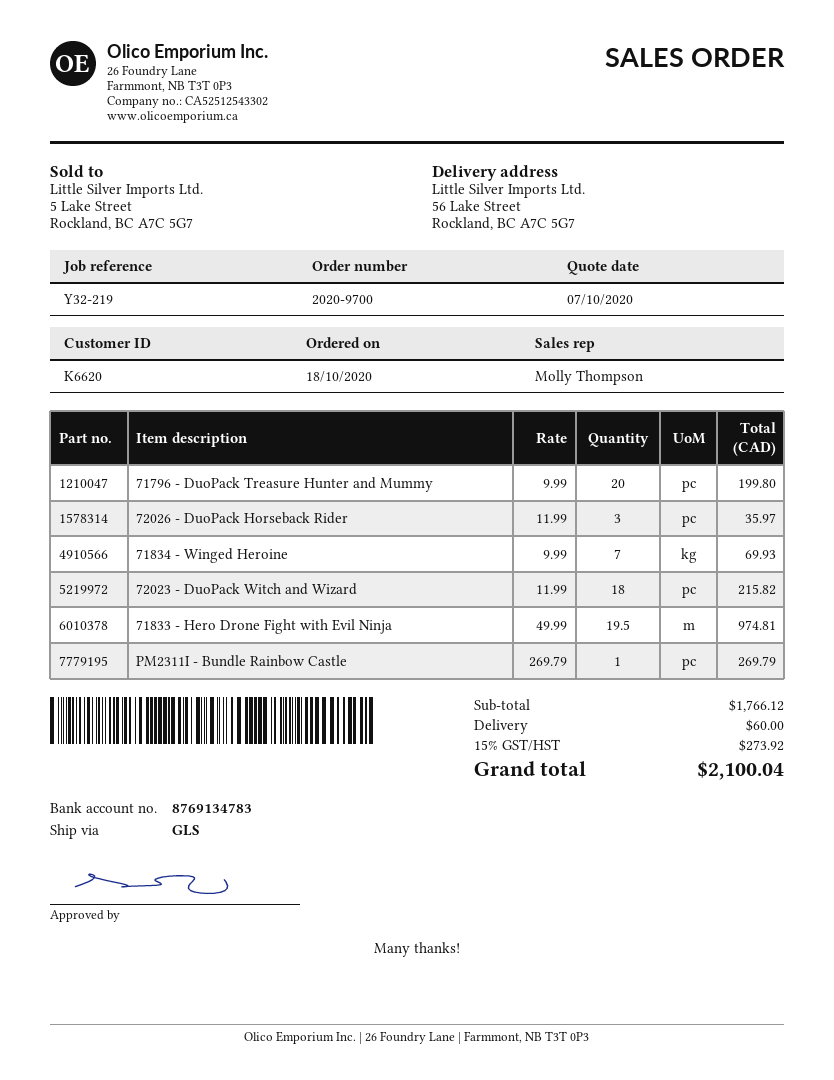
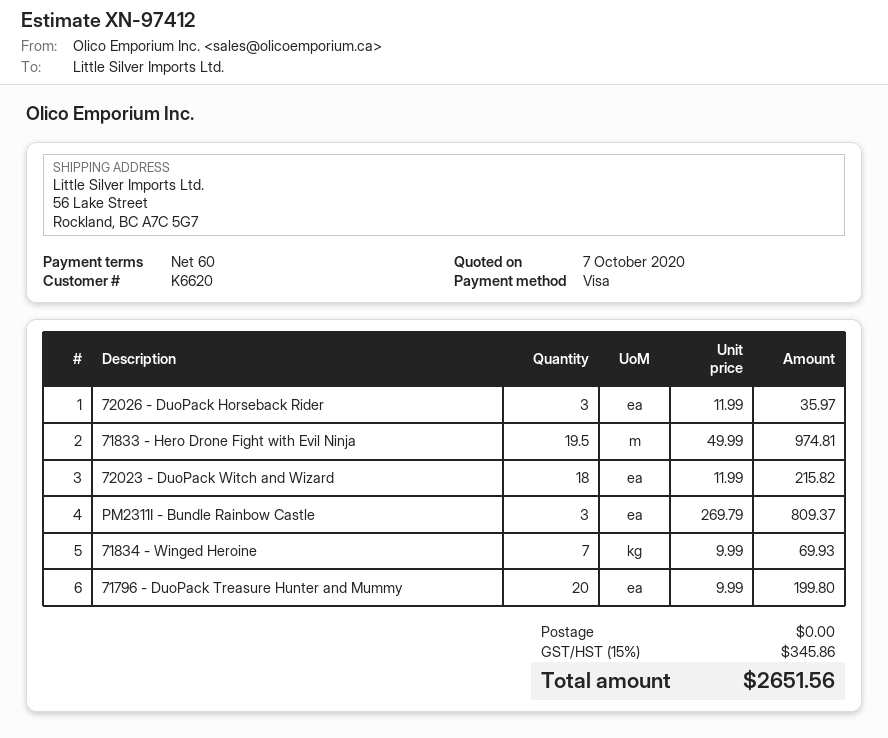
PM2311I - Bundle Rainbow Castle: 1 x 269.79 = 269.79 -> 3 x 269.79 = 809.37
shipping: 60.00 -> 0.00
tax: 15% = 273.92 -> 15% = 345.86
total: 2100.04 -> 2651.56

